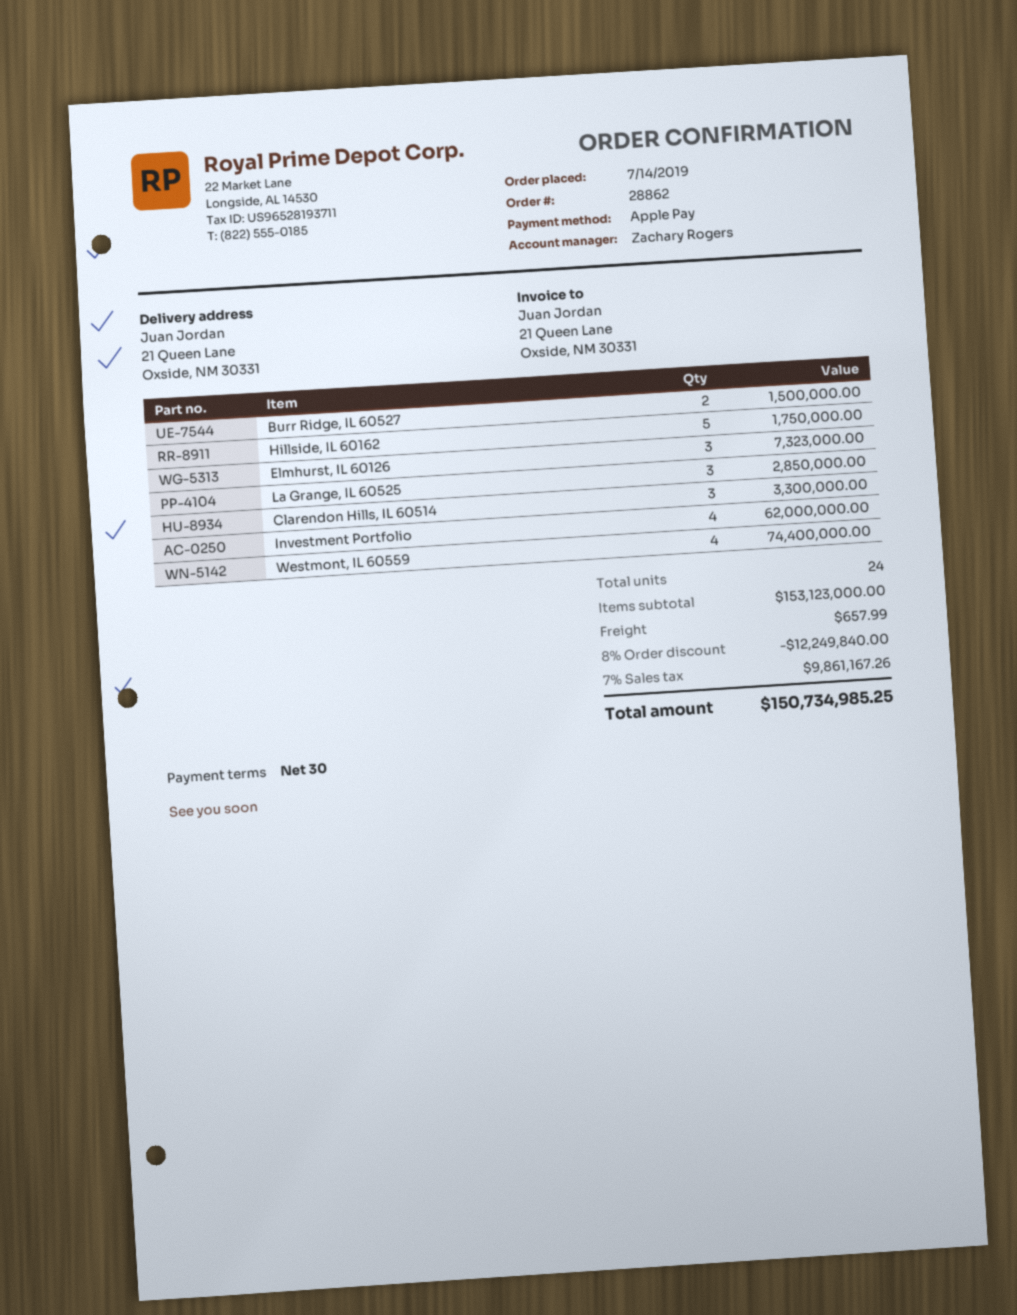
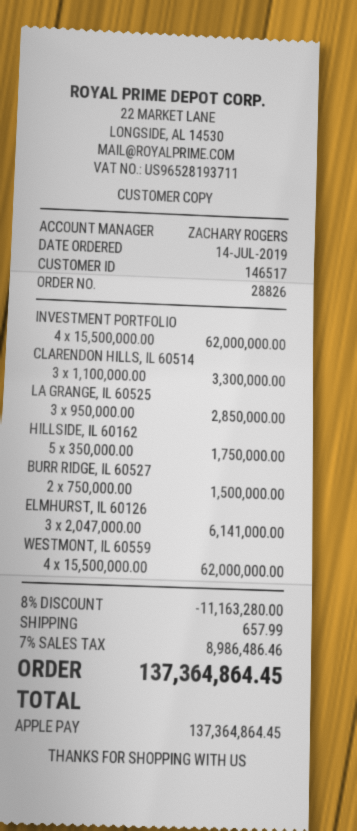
order number: 28862 -> 28826
Elmhurst, IL 60126: 3 for 7323000.00 -> 3 for 6141000.00
Westmont, IL 60559: 4 for 74400000.00 -> 4 for 62000000.00
discount: 8% = 12249840.00 -> 8% = 11163280.00
tax: 7% = 9861167.26 -> 7% = 8986486.46
total: 150734985.25 -> 137364864.45

